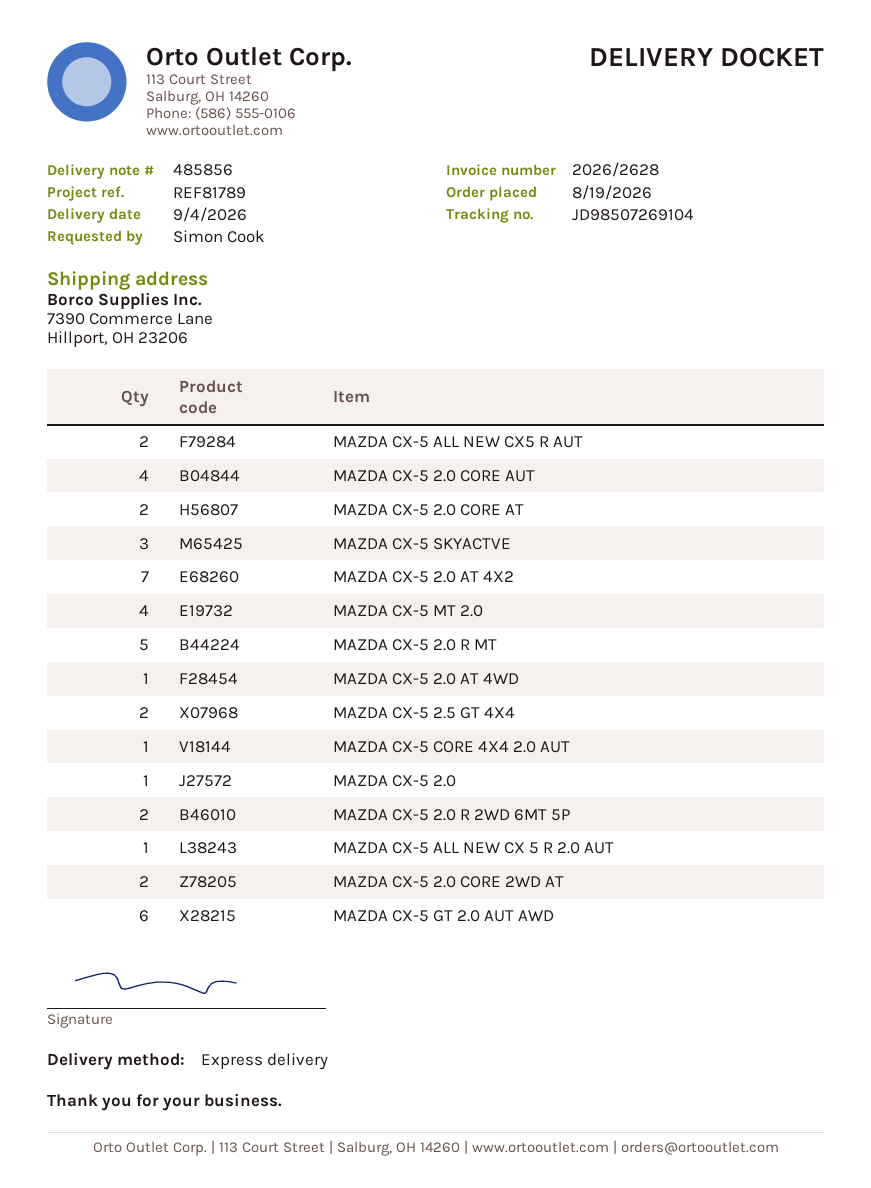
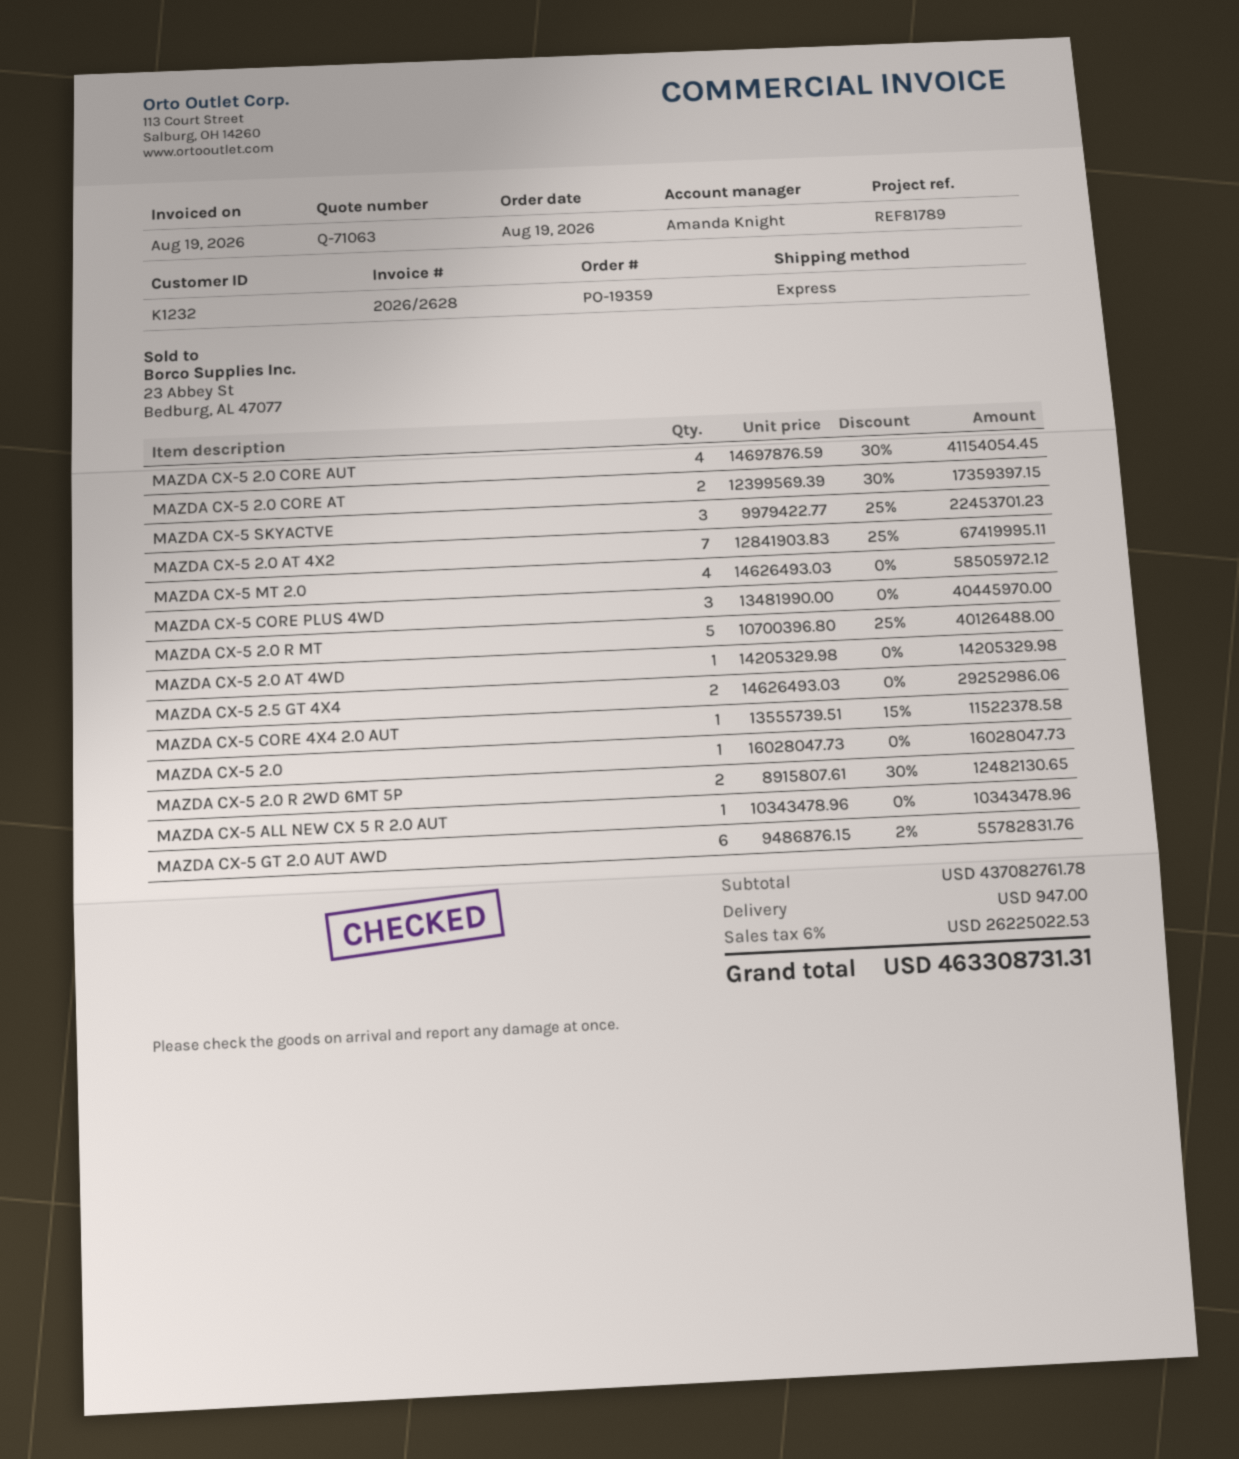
MAZDA CX-5 ALL NEW CX5 R AUT: 2 -> none
MAZDA CX-5 2.0 CORE 2WD AT: 2 -> none
MAZDA CX-5 CORE PLUS 4WD: none -> 3

